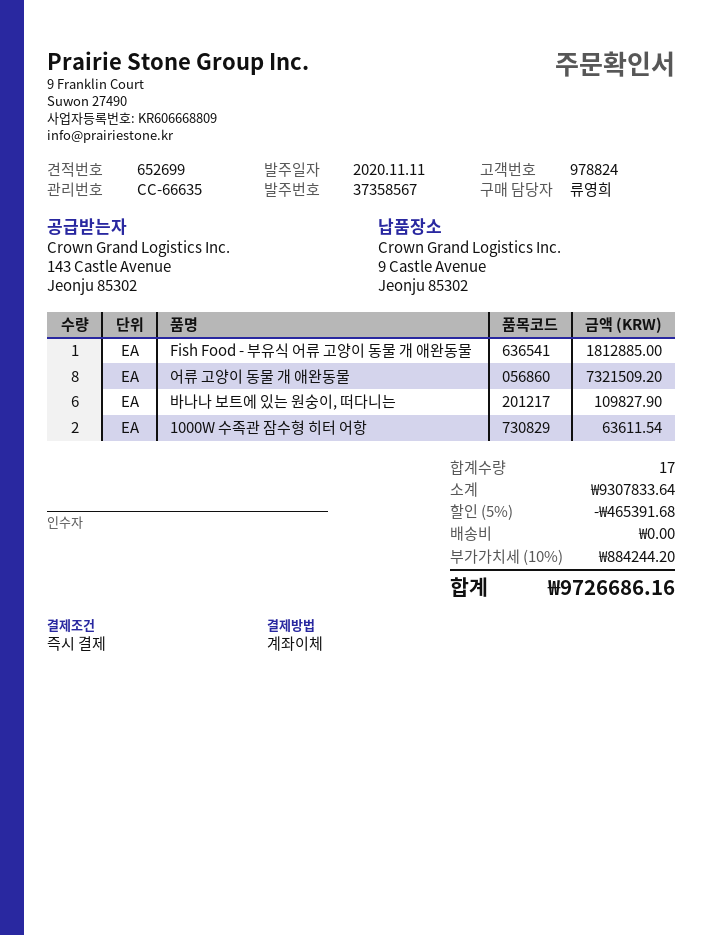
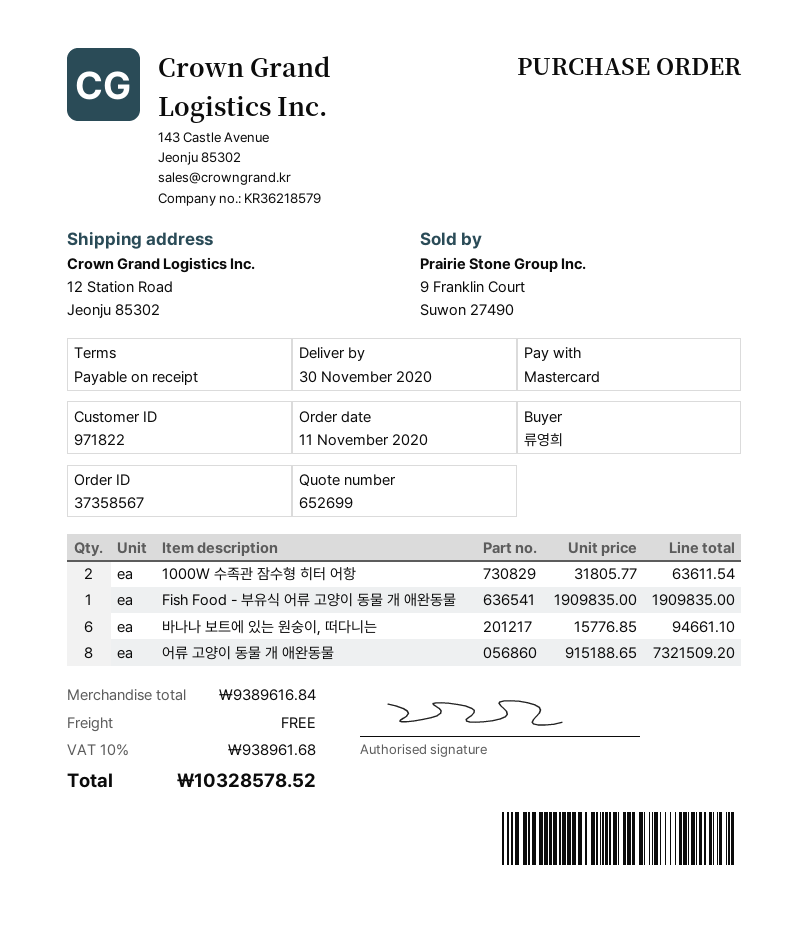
customer number: 978824 -> 971822
payment method: bank transfer -> Mastercard
ship to: 9 Castle Avenue, Jeonju 85302 -> 12 Station Road, Jeonju 85302
Fish Food - 부유식 어류 고양이 동물 개 애완동물: 1 for 1812885.00 -> 1 for 1909835.00
바나나 보트에 있는 원숭이, 떠다니는: 6 for 109827.90 -> 6 for 94661.10
subtotal: 9307833.64 -> 9389616.84
discount: 5% = 465391.68 -> none
tax: 10% = 884244.20 -> 10% = 938961.68
total: 9726686.16 -> 10328578.52

